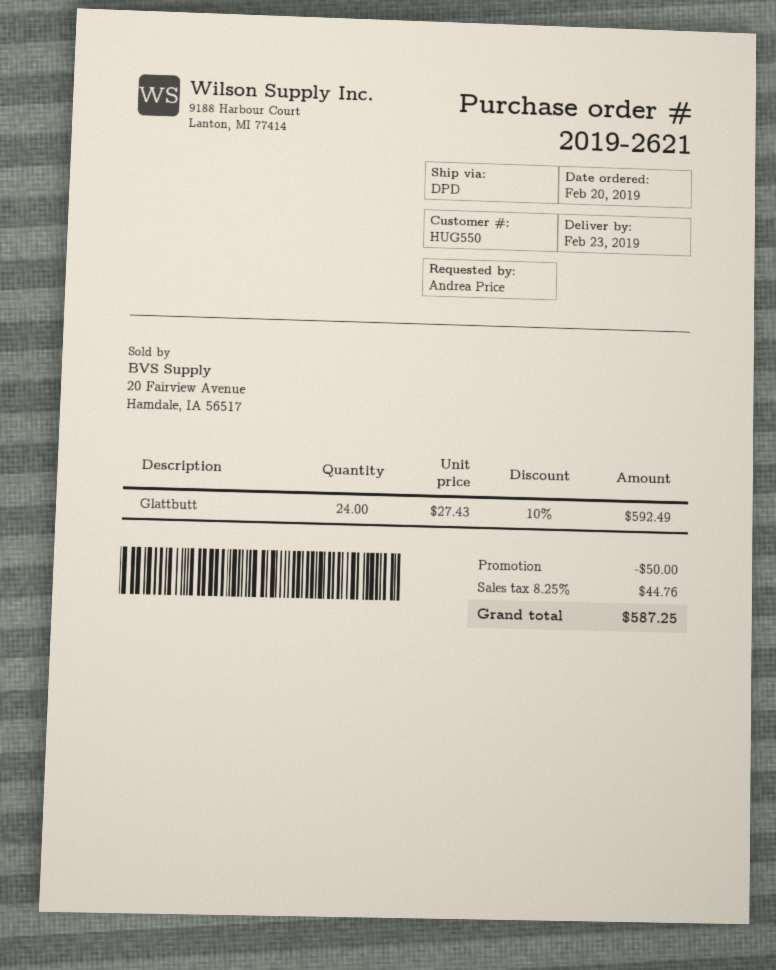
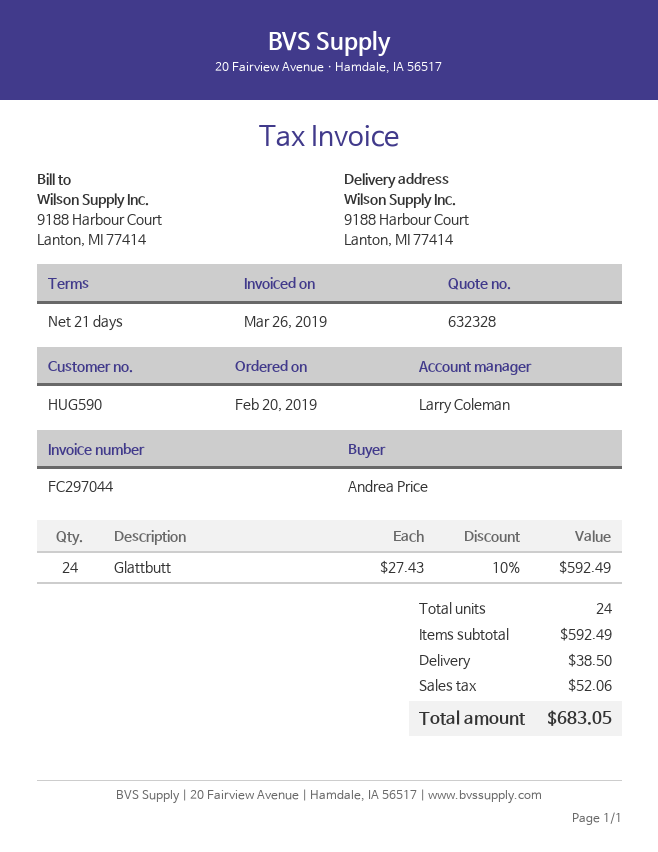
customer number: HUG550 -> HUG590
discount: 50.00 -> none
shipping: none -> 38.50
tax: 44.76 -> 52.06
total: 587.25 -> 683.05

